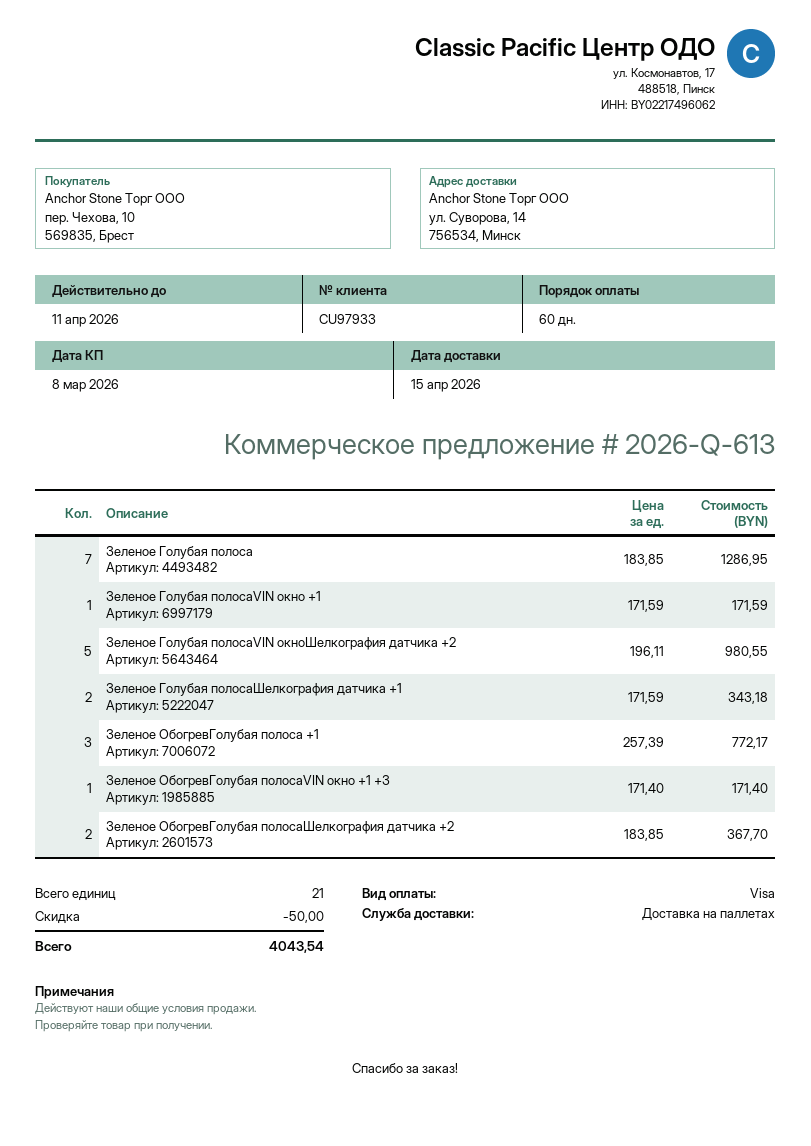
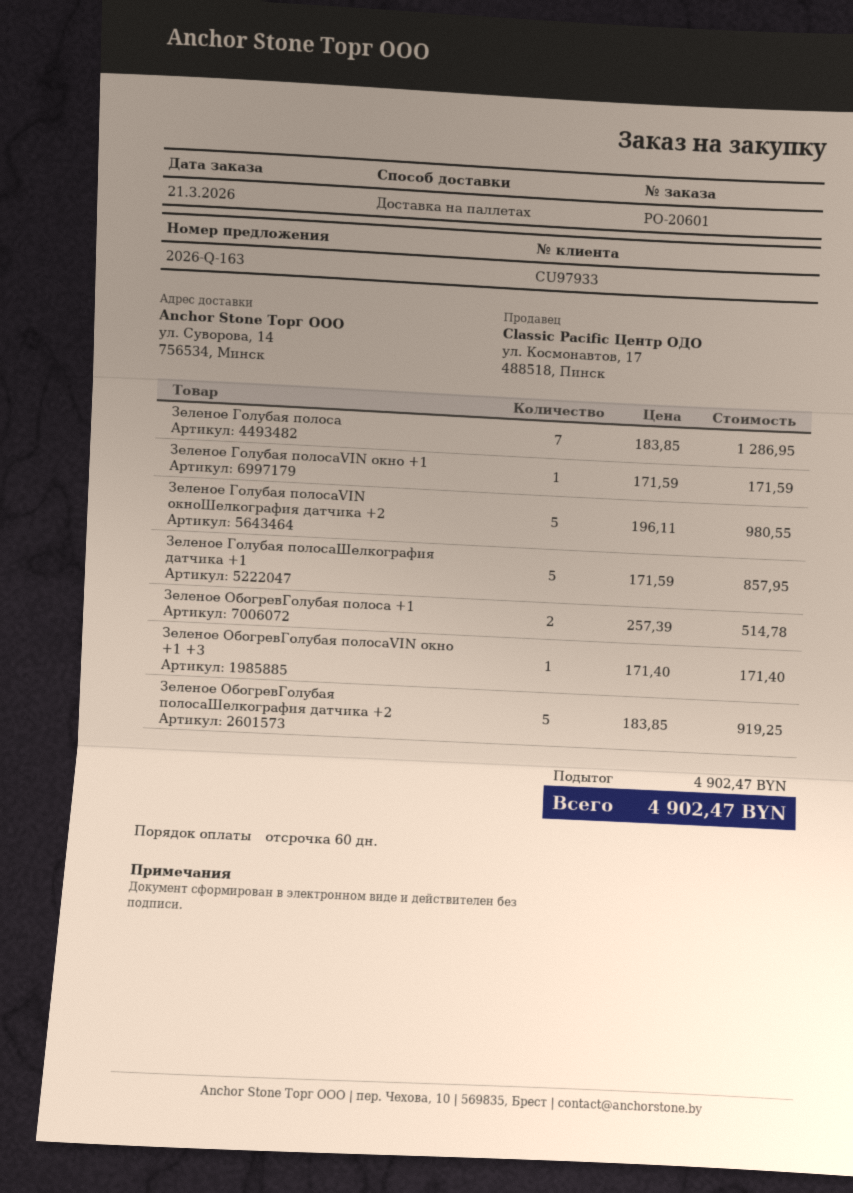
quote number: 2026-Q-613 -> 2026-Q-163
Зеленое Голубая полосаШелкография датчика +1: 2 x 171.59 = 343.18 -> 5 x 171.59 = 857.95
Зеленое ОбогревГолубая полоса +1: 3 x 257.39 = 772.17 -> 2 x 257.39 = 514.78
Зеленое ОбогревГолубая полосаШелкография датчика +2: 2 x 183.85 = 367.70 -> 5 x 183.85 = 919.25
discount: 50.00 -> none
total: 4043.54 -> 4902.47

